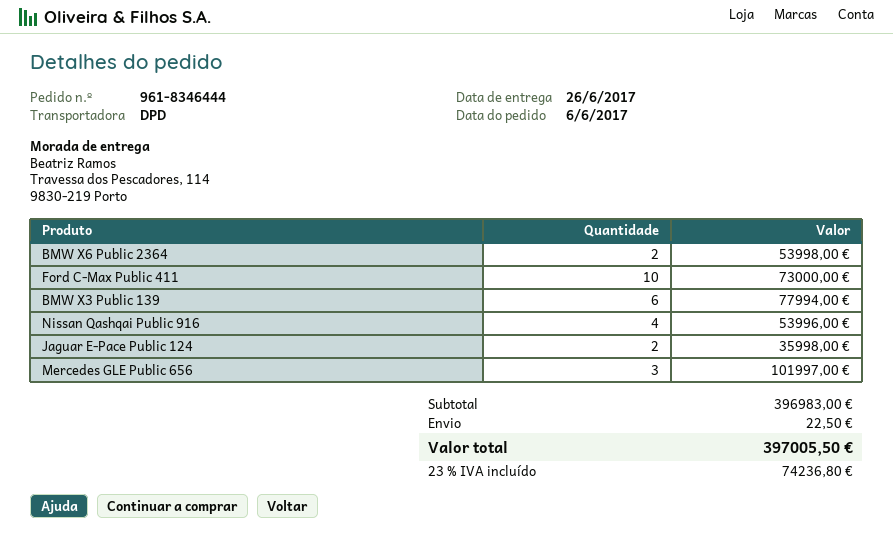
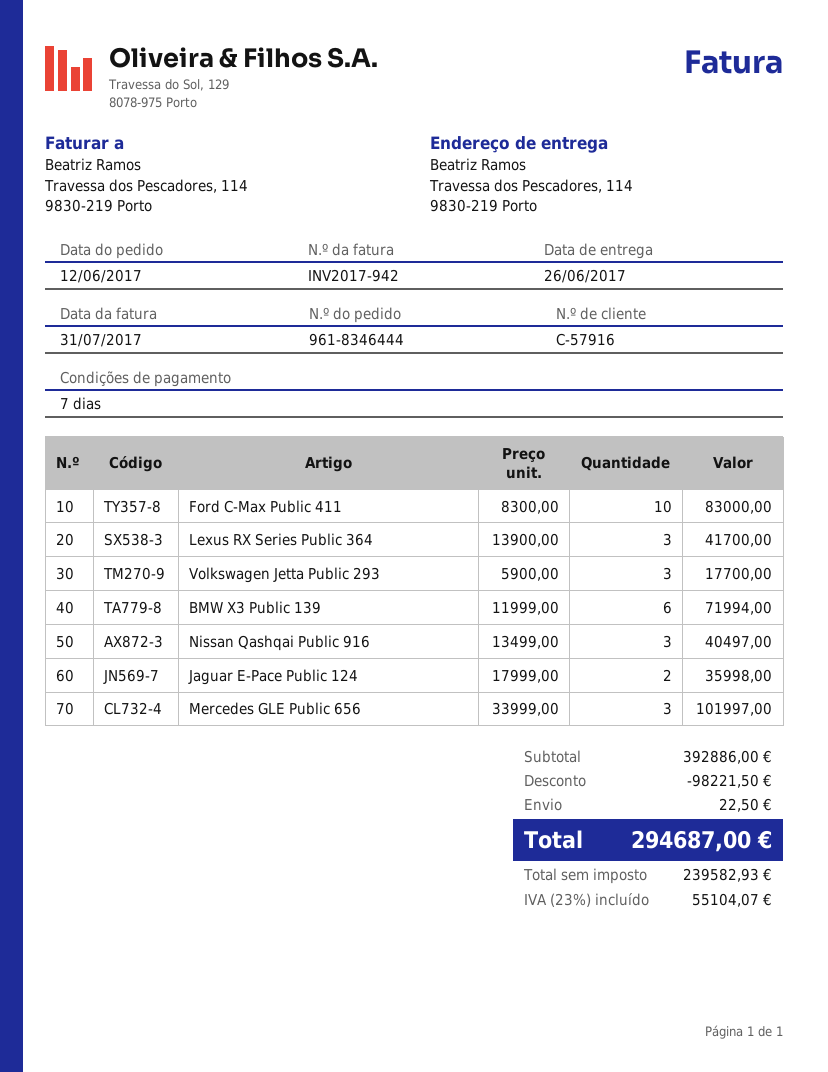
order date: 2017-06-06 -> 2017-06-12
BMW X6 Public 2364: 2 for 53998.00 -> none
Ford C-Max Public 411: 10 for 73000.00 -> 10 for 83000.00
BMW X3 Public 139: 6 for 77994.00 -> 6 for 71994.00
Nissan Qashqai Public 916: 4 for 53996.00 -> 3 for 40497.00
Lexus RX Series Public 364: none -> 3 for 41700.00
Volkswagen Jetta Public 293: none -> 3 for 17700.00
subtotal: 396983.00 -> 392886.00
discount: none -> 98221.50
tax: 23% = 74236.80 -> 23% = 55104.07
total: 397005.50 -> 294687.00

